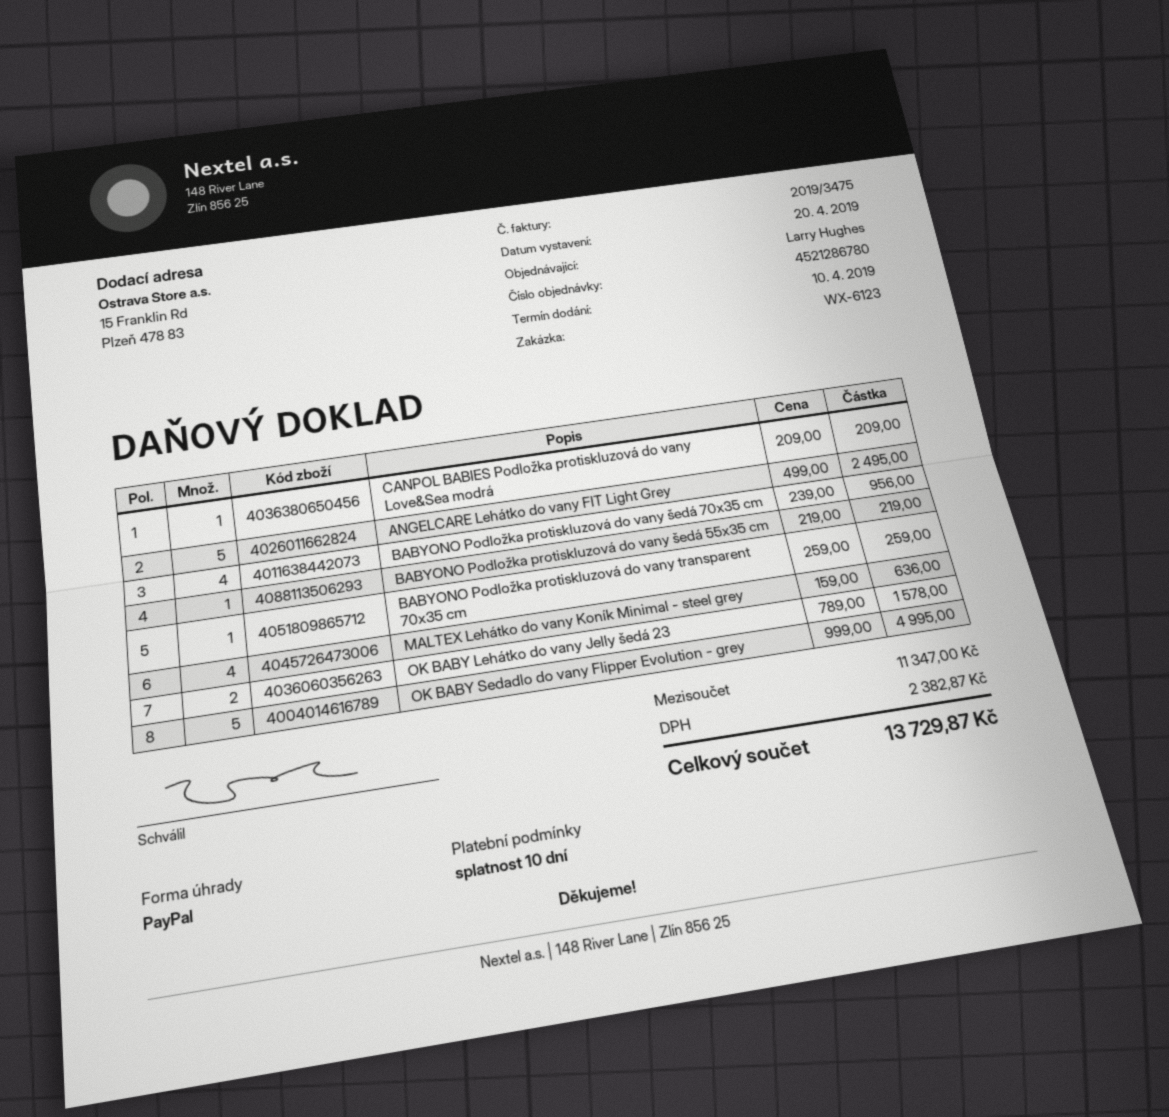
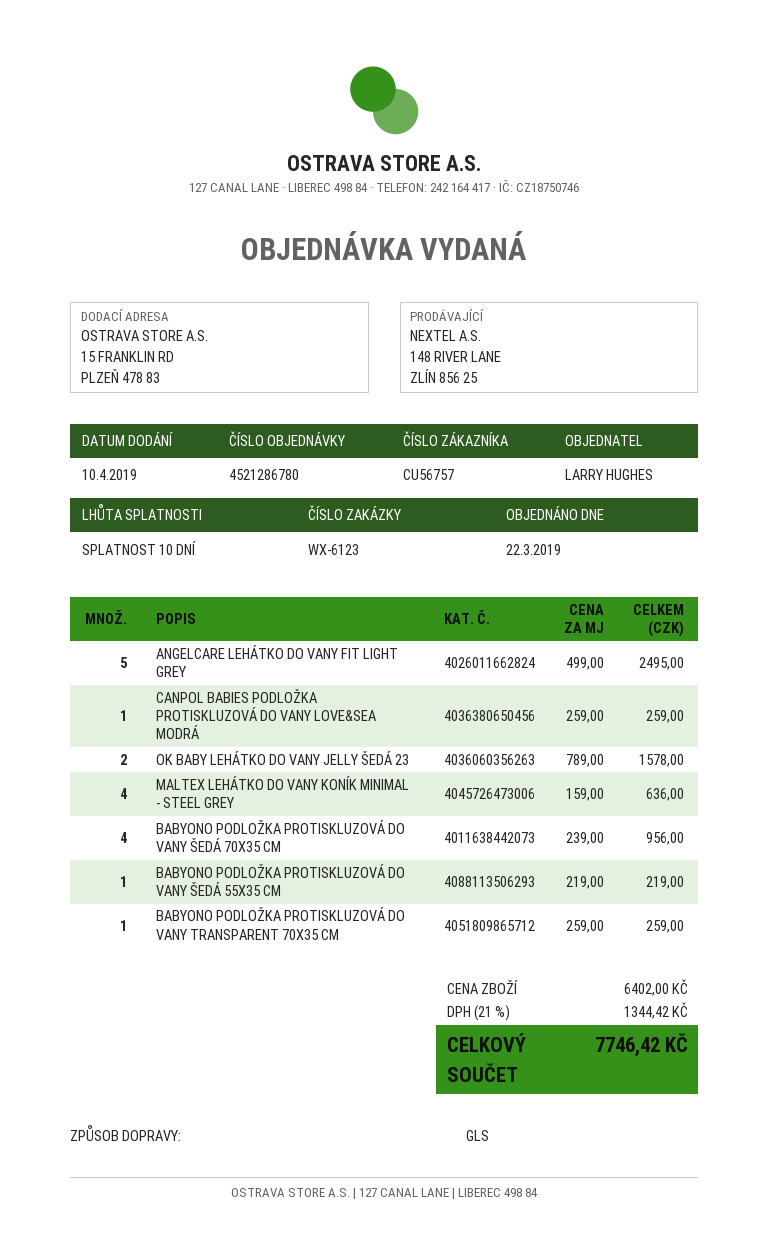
CANPOL BABIES Podložka protiskluzová do vany Love&Sea modrá: 1 x 209.00 = 209.00 -> 1 x 259.00 = 259.00
OK BABY Sedadlo do vany Flipper Evolution - grey: 5 x 999.00 = 4995.00 -> none
subtotal: 11347.00 -> 6402.00
tax: 2382.87 -> 1344.42
total: 13729.87 -> 7746.42

